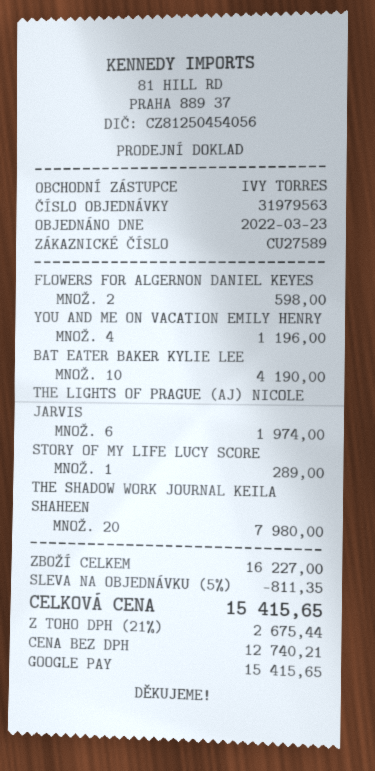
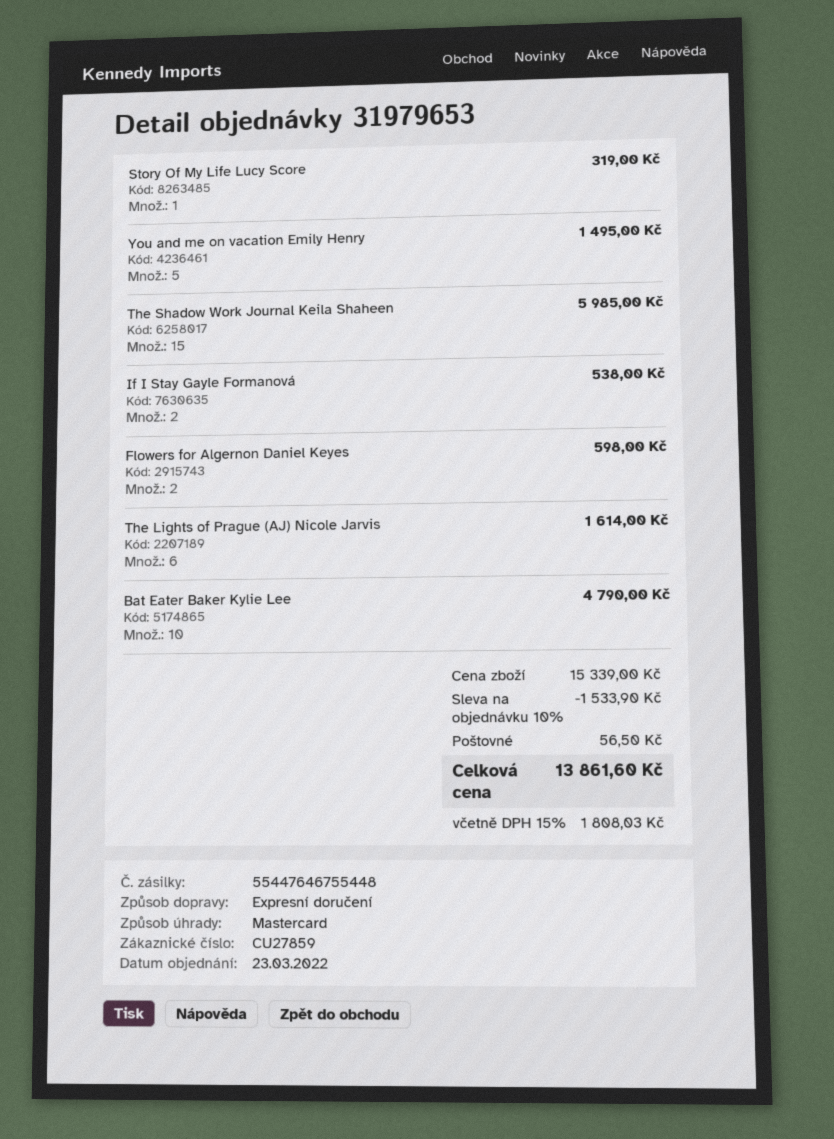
order number: 31979563 -> 31979653
customer number: CU27589 -> CU27859
payment method: Google Pay -> Mastercard
YOU AND ME ON VACATION EMILY HENRY: 4 for 1196.00 -> 5 for 1495.00
BAT EATER BAKER KYLIE LEE: 10 for 4190.00 -> 10 for 4790.00
THE LIGHTS OF PRAGUE (AJ) NICOLE JARVIS: 6 for 1974.00 -> 6 for 1614.00
STORY OF MY LIFE LUCY SCORE: 1 for 289.00 -> 1 for 319.00
THE SHADOW WORK JOURNAL KEILA SHAHEEN: 20 for 7980.00 -> 15 for 5985.00
If I Stay Gayle Formanová: none -> 2 for 538.00
subtotal: 16227.00 -> 15339.00
discount: 5% = 811.35 -> 10% = 1533.90
shipping: none -> 56.50
tax: 21% = 2675.44 -> 15% = 1808.03
total: 15415.65 -> 13861.60

